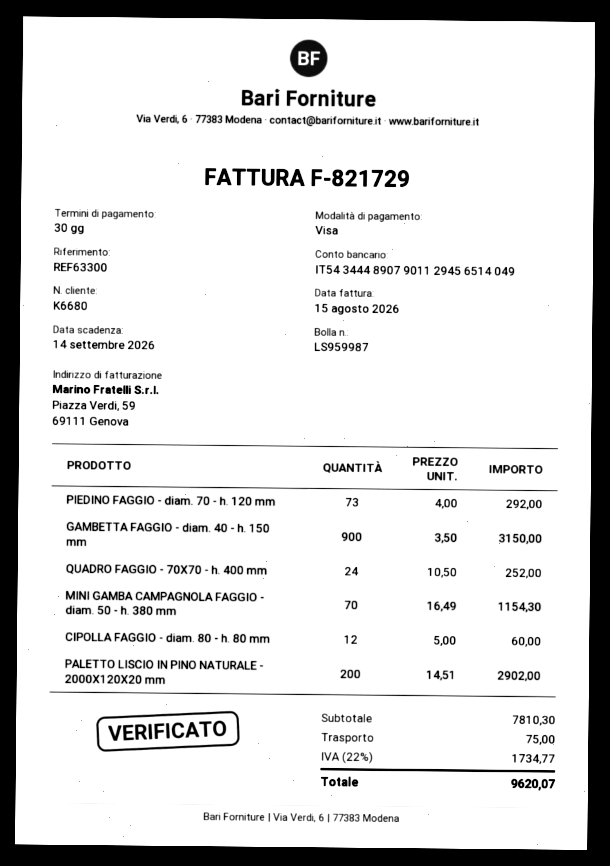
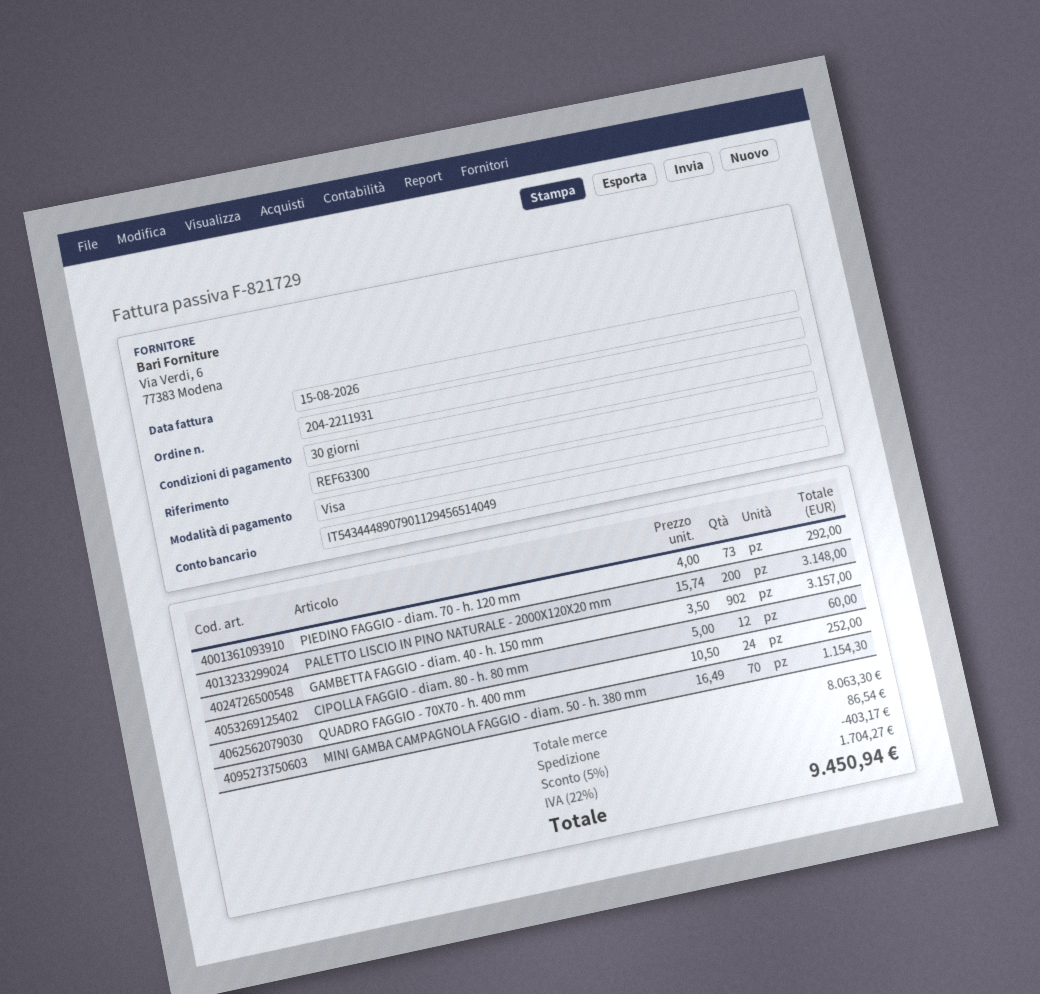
GAMBETTA FAGGIO - diam. 40 - h. 150 mm: 900 x 3.50 = 3150.00 -> 902 x 3.50 = 3157.00
PALETTO LISCIO IN PINO NATURALE - 2000X120X20 mm: 200 x 14.51 = 2902.00 -> 200 x 15.74 = 3148.00
subtotal: 7810.30 -> 8063.30
discount: none -> 5% = 403.17
shipping: 75.00 -> 86.54
tax: 22% = 1734.77 -> 22% = 1704.27
total: 9620.07 -> 9450.94

